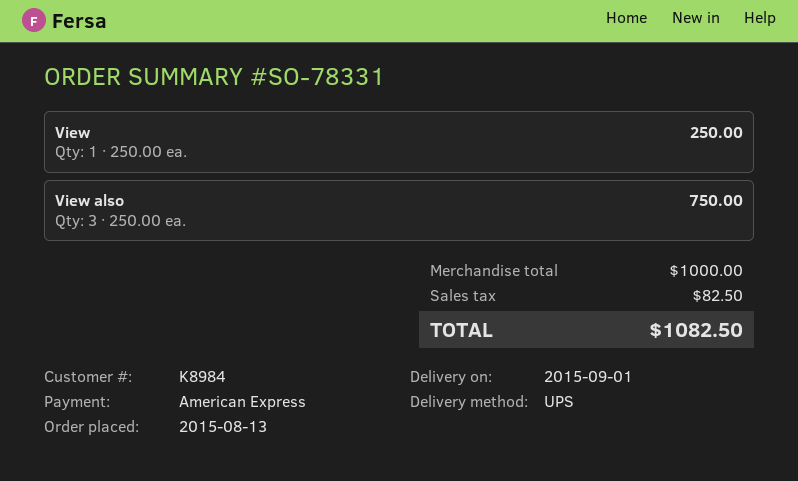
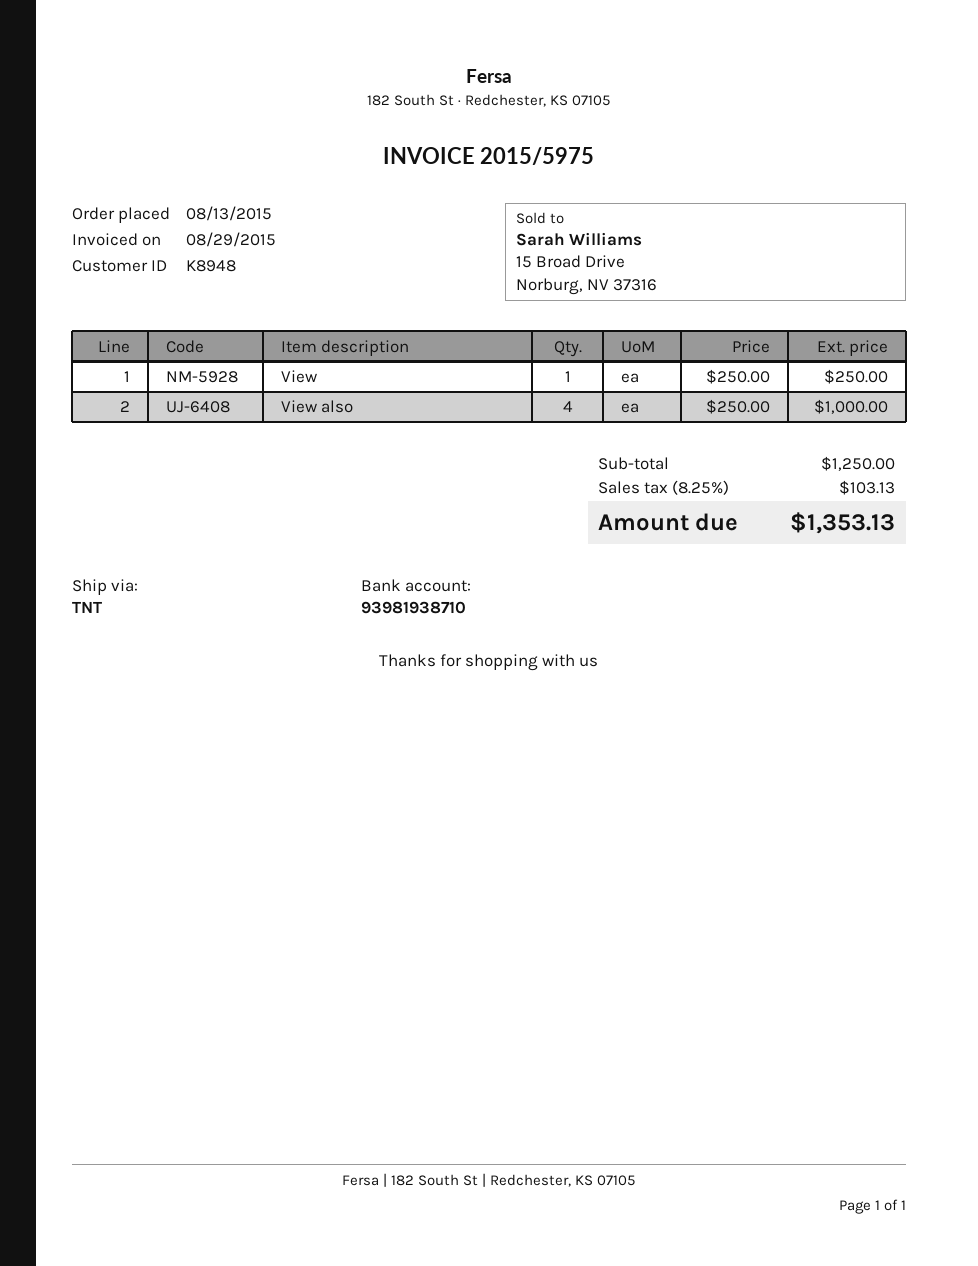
customer number: K8984 -> K8948
shipping method: UPS -> TNT
View also: 3 x 250.00 = 750.00 -> 4 x 250.00 = 1000.00
subtotal: 1000.00 -> 1250.00
tax: 82.50 -> 103.13
total: 1082.50 -> 1353.13

